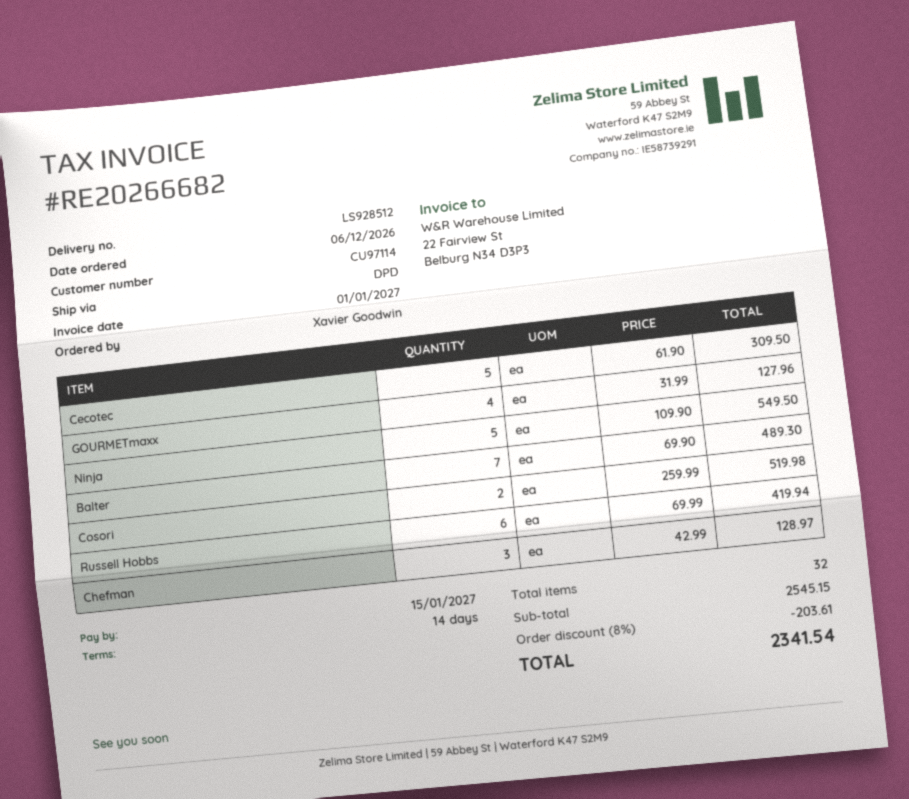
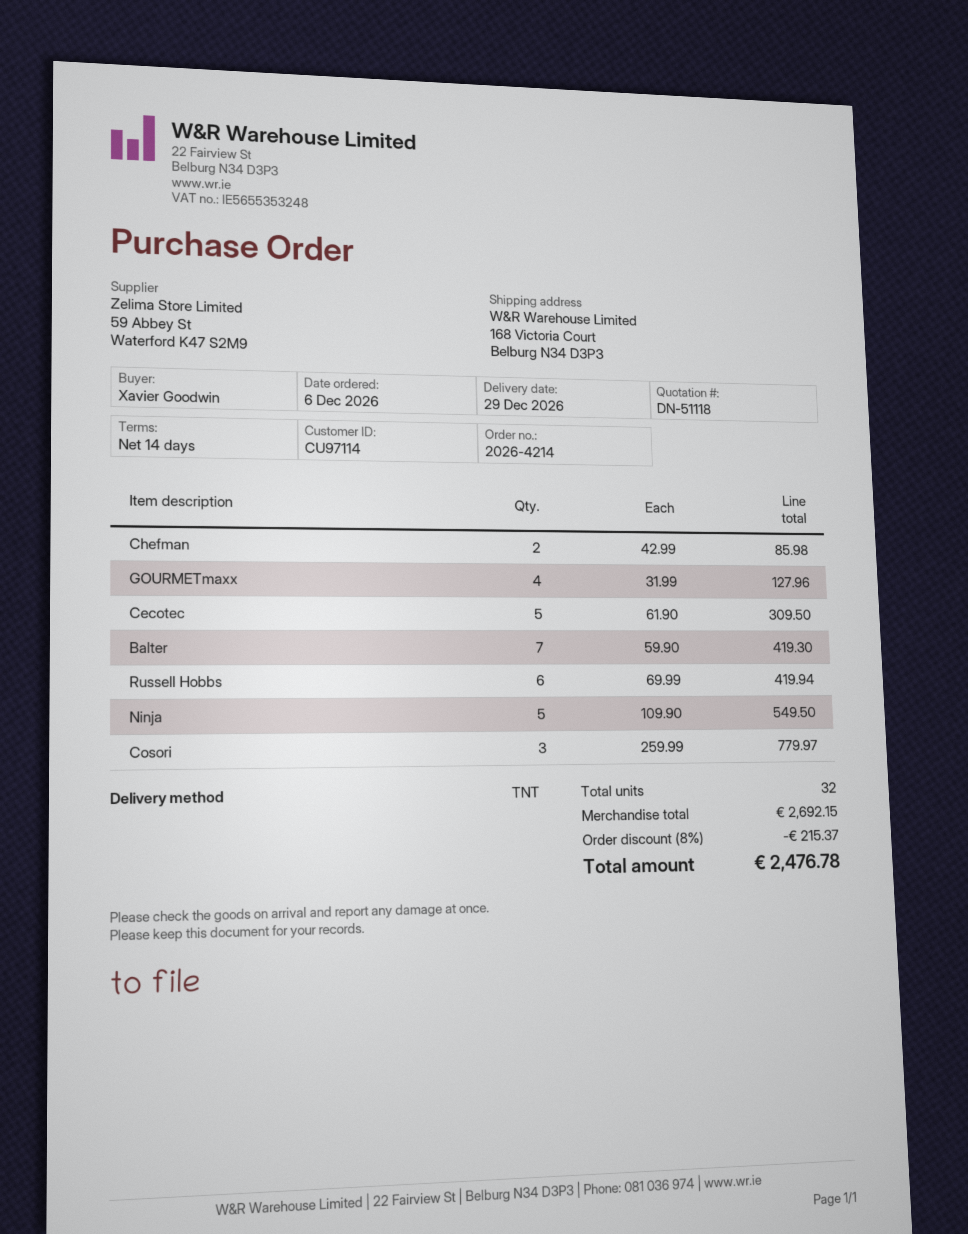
shipping method: DPD -> TNT
Balter: 7 x 69.90 = 489.30 -> 7 x 59.90 = 419.30
Cosori: 2 x 259.99 = 519.98 -> 3 x 259.99 = 779.97
Chefman: 3 x 42.99 = 128.97 -> 2 x 42.99 = 85.98
subtotal: 2545.15 -> 2692.15
discount: 8% = 203.61 -> 8% = 215.37
total: 2341.54 -> 2476.78

